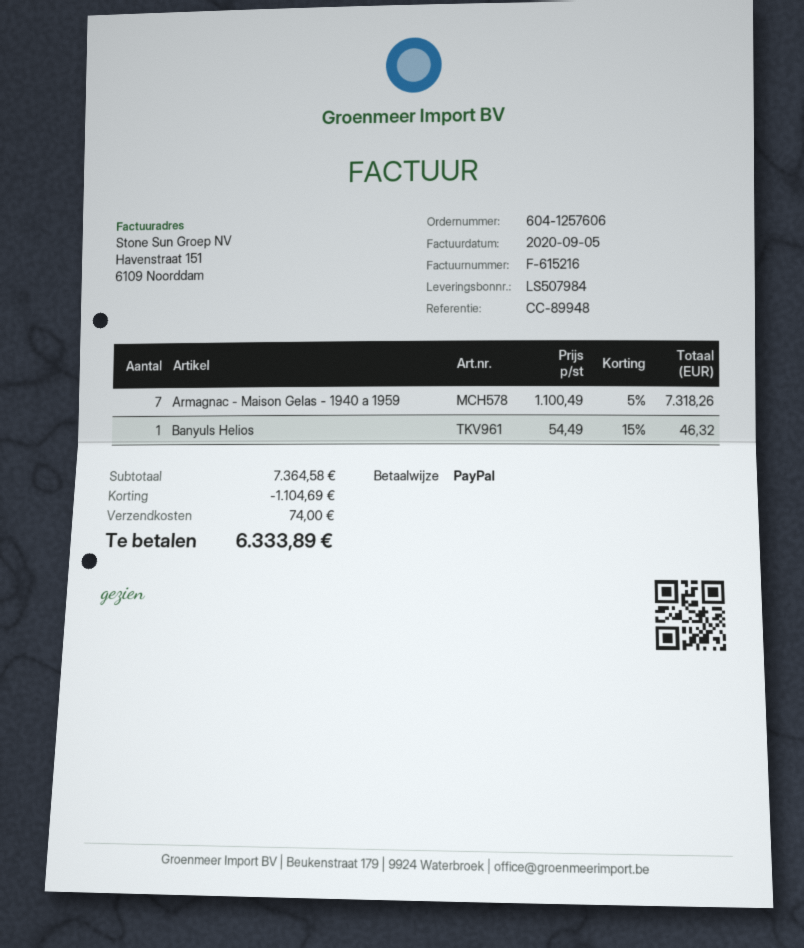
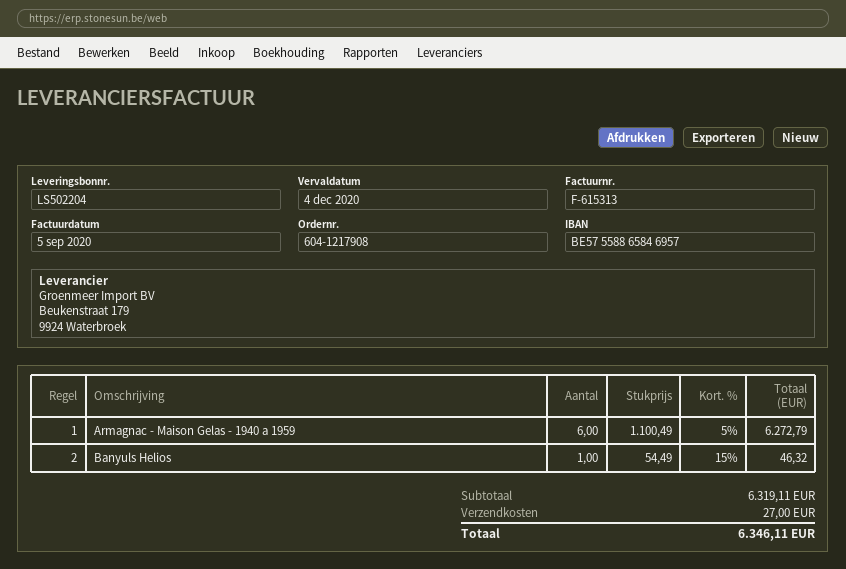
order number: 604-1257606 -> 604-1217908
delivery note number: LS507984 -> LS502204
invoice number: F-615216 -> F-615313
Armagnac - Maison Gelas - 1940 a 1959: 7 x 1100.49 - 5% = 7318.26 -> 6 x 1100.49 - 5% = 6272.79
subtotal: 7364.58 -> 6319.11
discount: 1104.69 -> none
shipping: 74.00 -> 27.00
total: 6333.89 -> 6346.11

